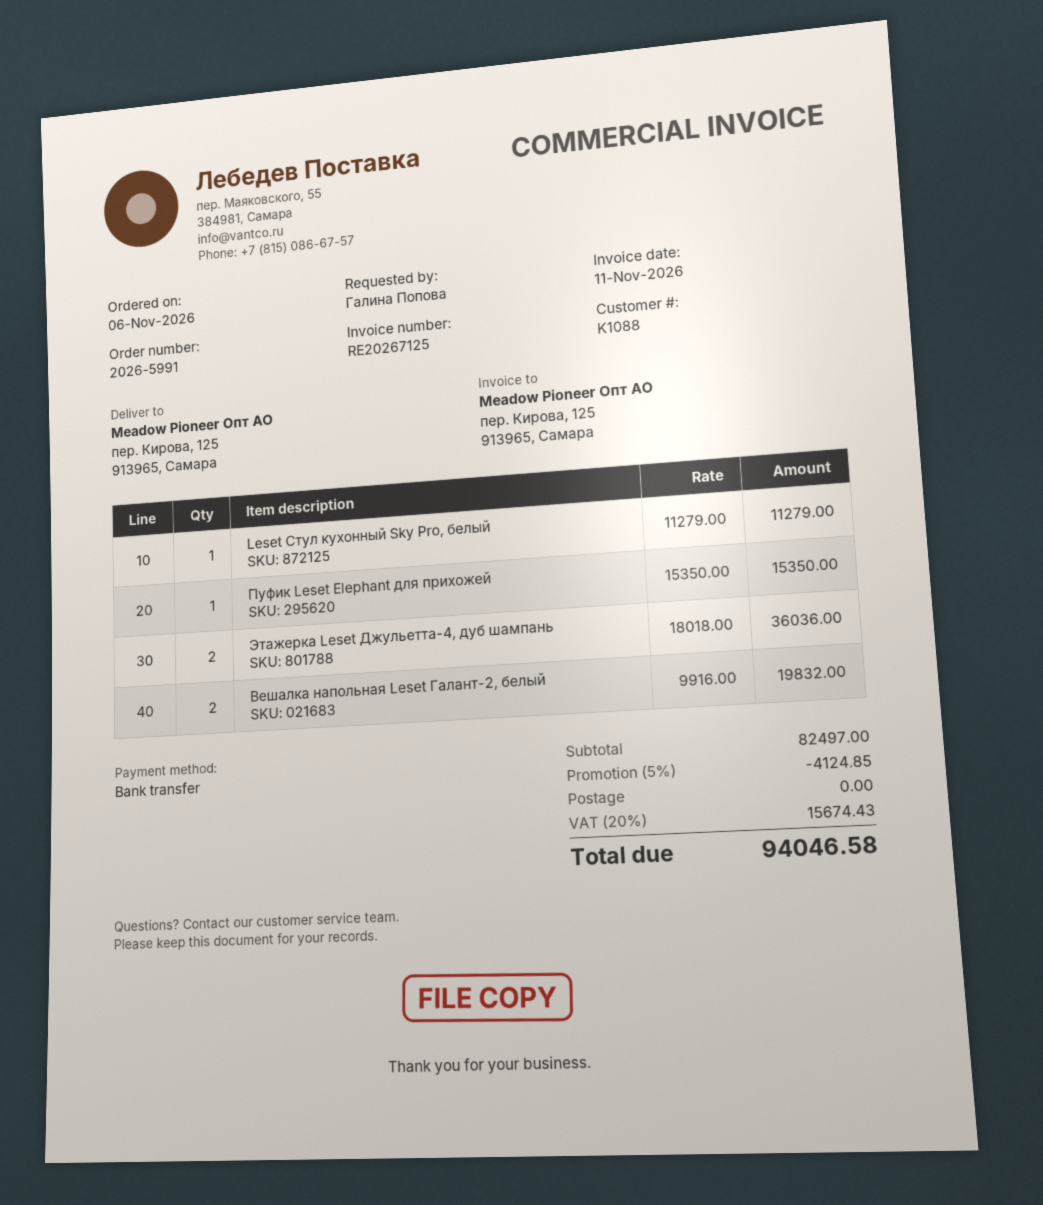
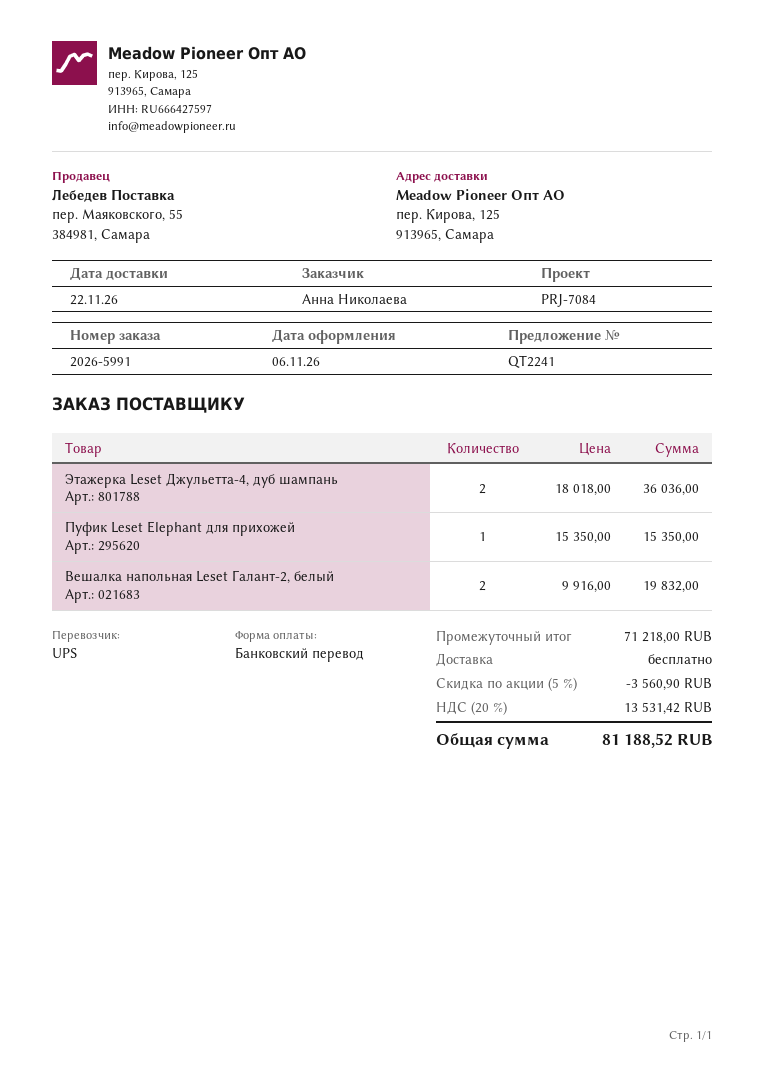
ordered by: Галина Попова -> Анна Николаева
Leset Стул кухонный Sky Pro, белый: 1 x 11279.00 = 11279.00 -> none
subtotal: 82497.00 -> 71218.00
discount: 5% = 4124.85 -> 5% = 3560.90
tax: 20% = 15674.43 -> 20% = 13531.42
total: 94046.58 -> 81188.52

